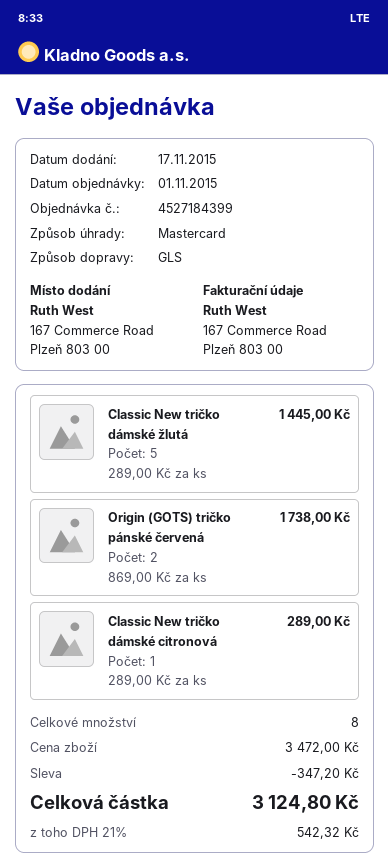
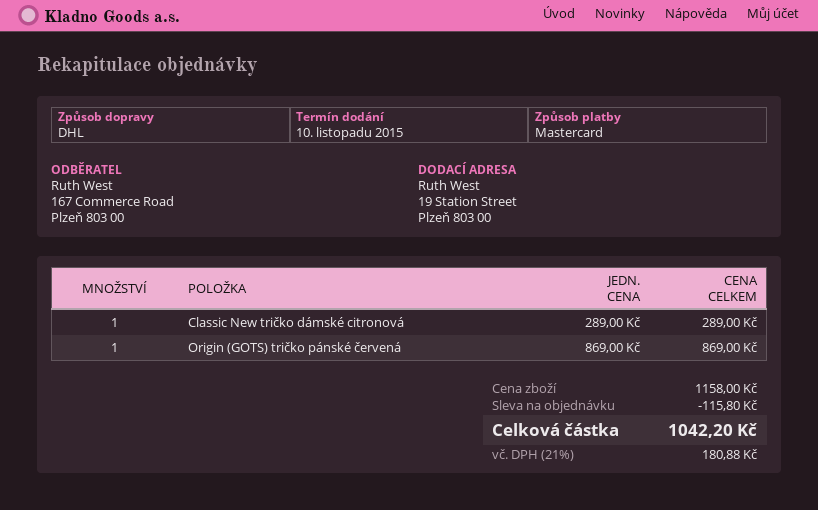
delivery date: 2015-11-17 -> 2015-11-10
shipping method: GLS -> DHL
ship to: 167 Commerce Road, Plzeň 803 00 -> 19 Station Street, Plzeň 803 00
Classic New tričko dámské žlutá: 5 x 289.00 = 1445.00 -> none
Origin (GOTS) tričko pánské červená: 2 x 869.00 = 1738.00 -> 1 x 869.00 = 869.00
subtotal: 3472.00 -> 1158.00
discount: 347.20 -> 115.80
tax: 21% = 542.32 -> 21% = 180.88
total: 3124.80 -> 1042.20

